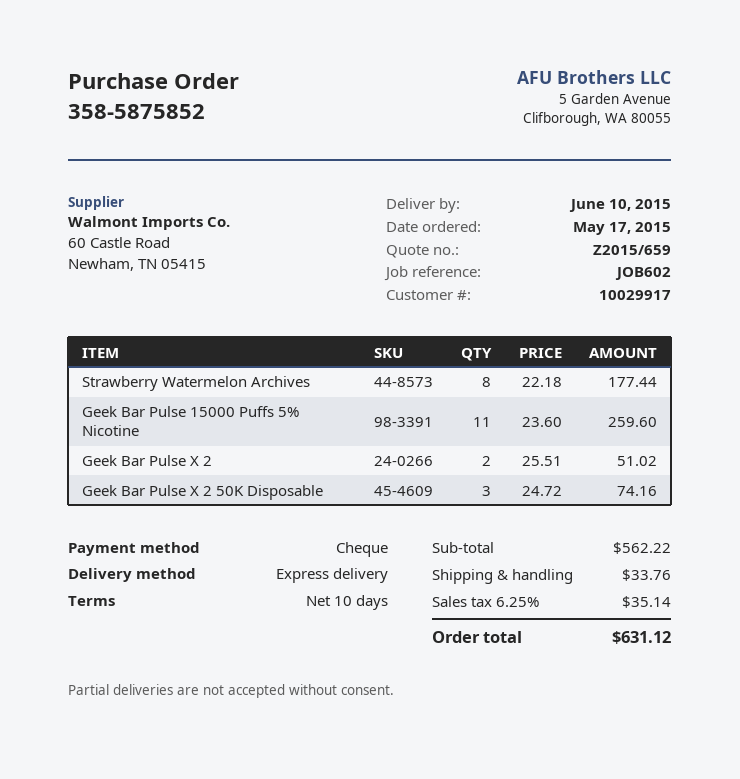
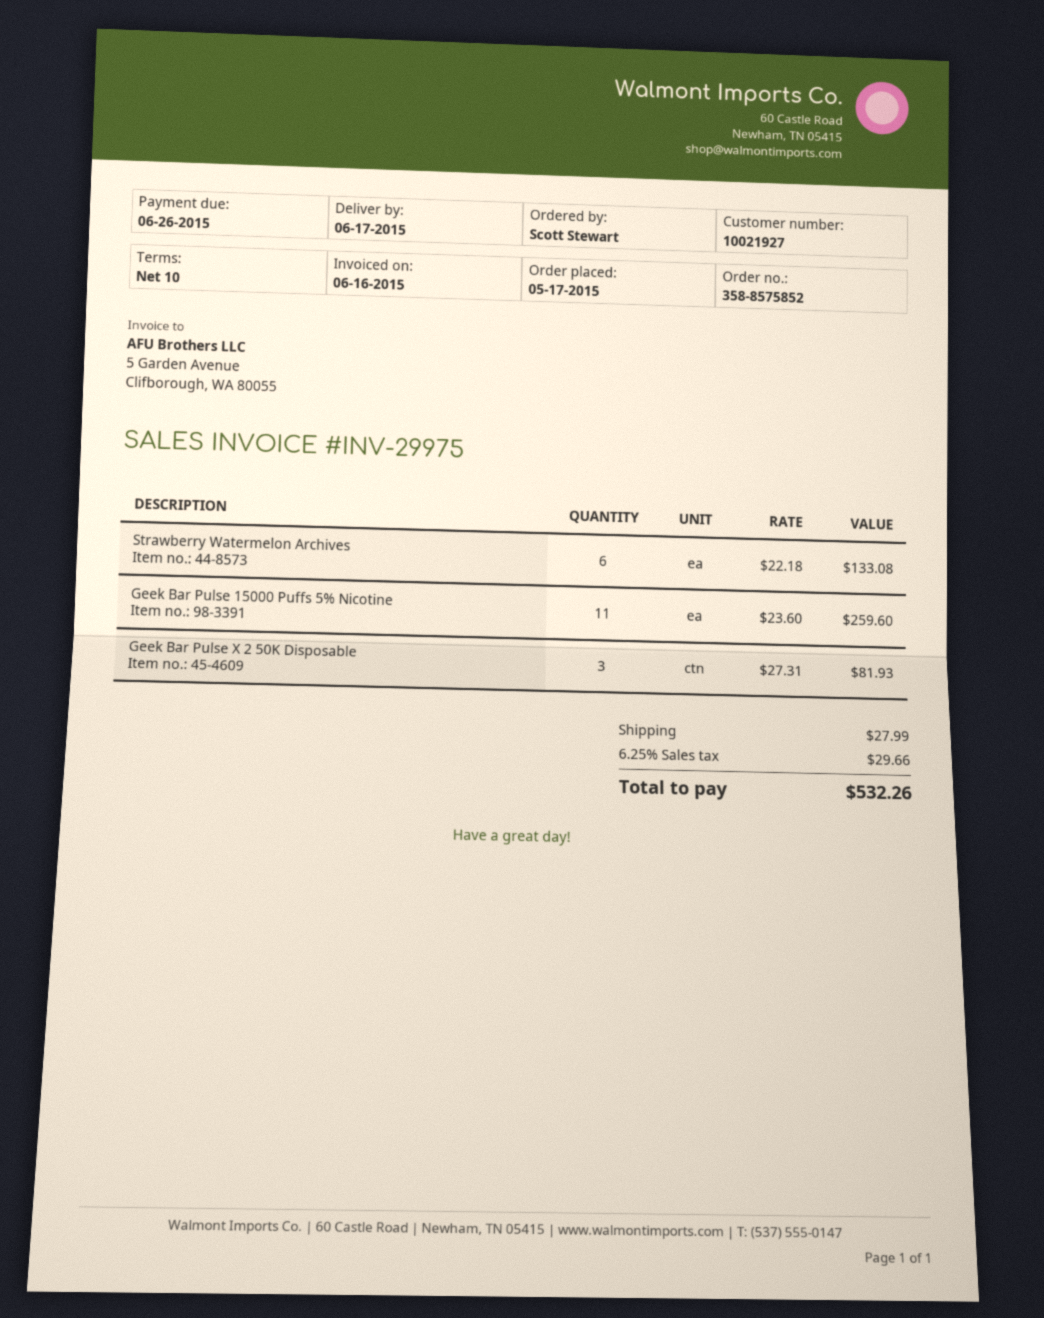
order number: 358-5875852 -> 358-8575852
delivery date: 2015-06-10 -> 2015-06-17
customer number: 10029917 -> 10021927
Strawberry Watermelon Archives: 8 x 22.18 = 177.44 -> 6 x 22.18 = 133.08
Geek Bar Pulse X 2: 2 x 25.51 = 51.02 -> none
Geek Bar Pulse X 2 50K Disposable: 3 x 24.72 = 74.16 -> 3 x 27.31 = 81.93
shipping: 33.76 -> 27.99
tax: 6.25% = 35.14 -> 6.25% = 29.66
total: 631.12 -> 532.26

